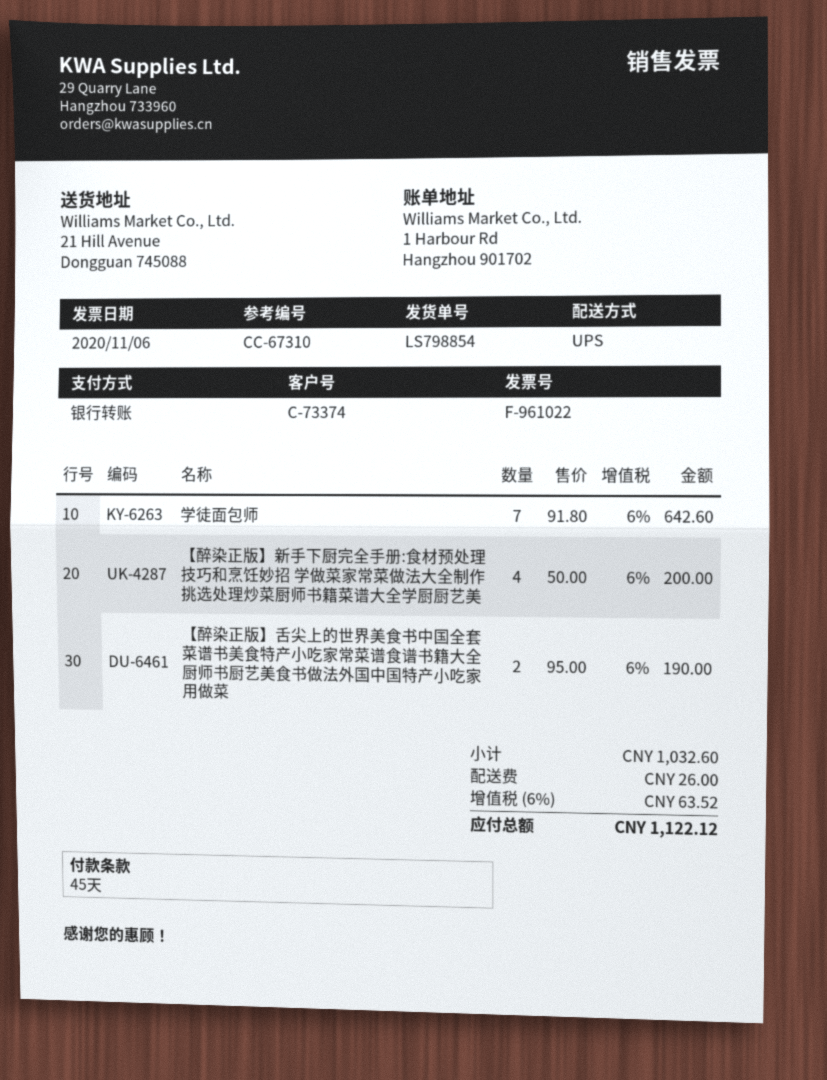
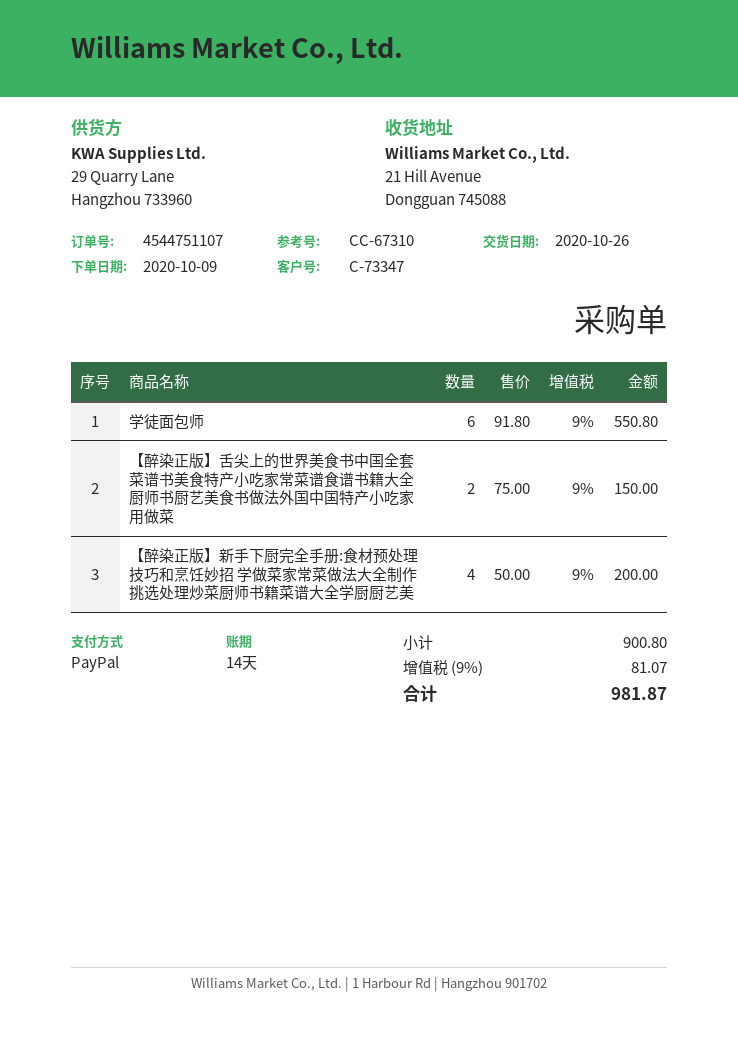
payment terms: 45 days -> 14 days
customer number: C-73374 -> C-73347
payment method: bank transfer -> PayPal
学徒面包师: 7 x 91.80 = 642.60 -> 6 x 91.80 = 550.80
【醉染正版】舌尖上的世界美食书中国全套菜谱书美食特产小吃家常菜谱食谱书籍大全厨师书厨艺美食书做法外国中国特产小吃家用做菜: 2 x 95.00 = 190.00 -> 2 x 75.00 = 150.00
subtotal: 1032.60 -> 900.80
shipping: 26.00 -> none
tax: 6% = 63.52 -> 9% = 81.07
total: 1122.12 -> 981.87

